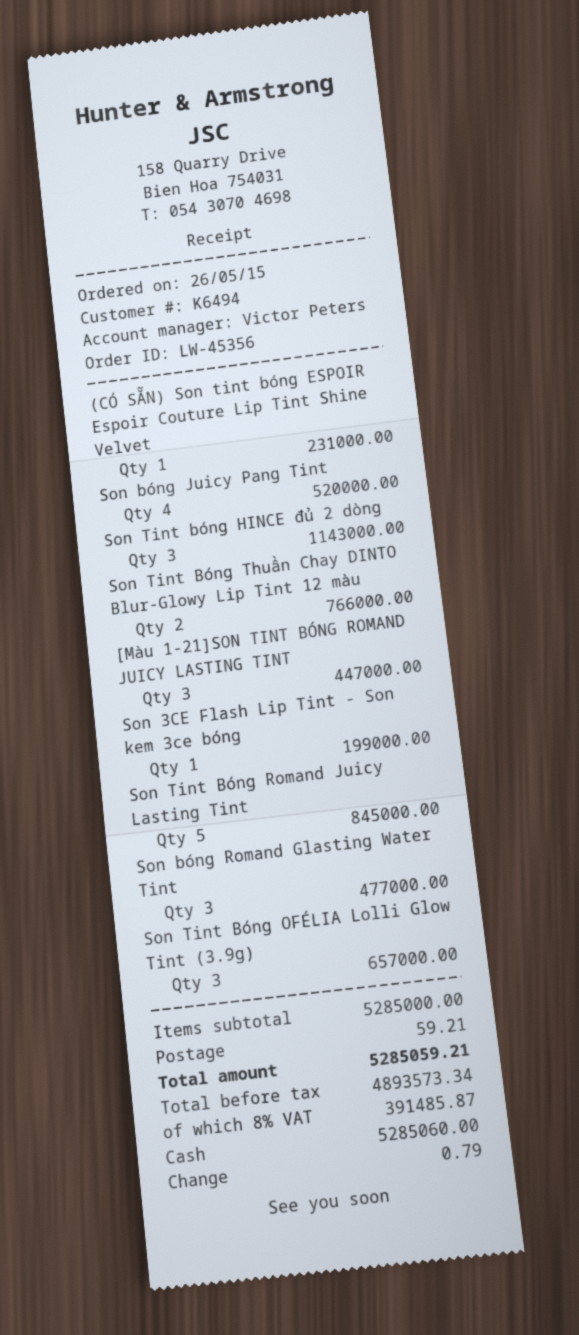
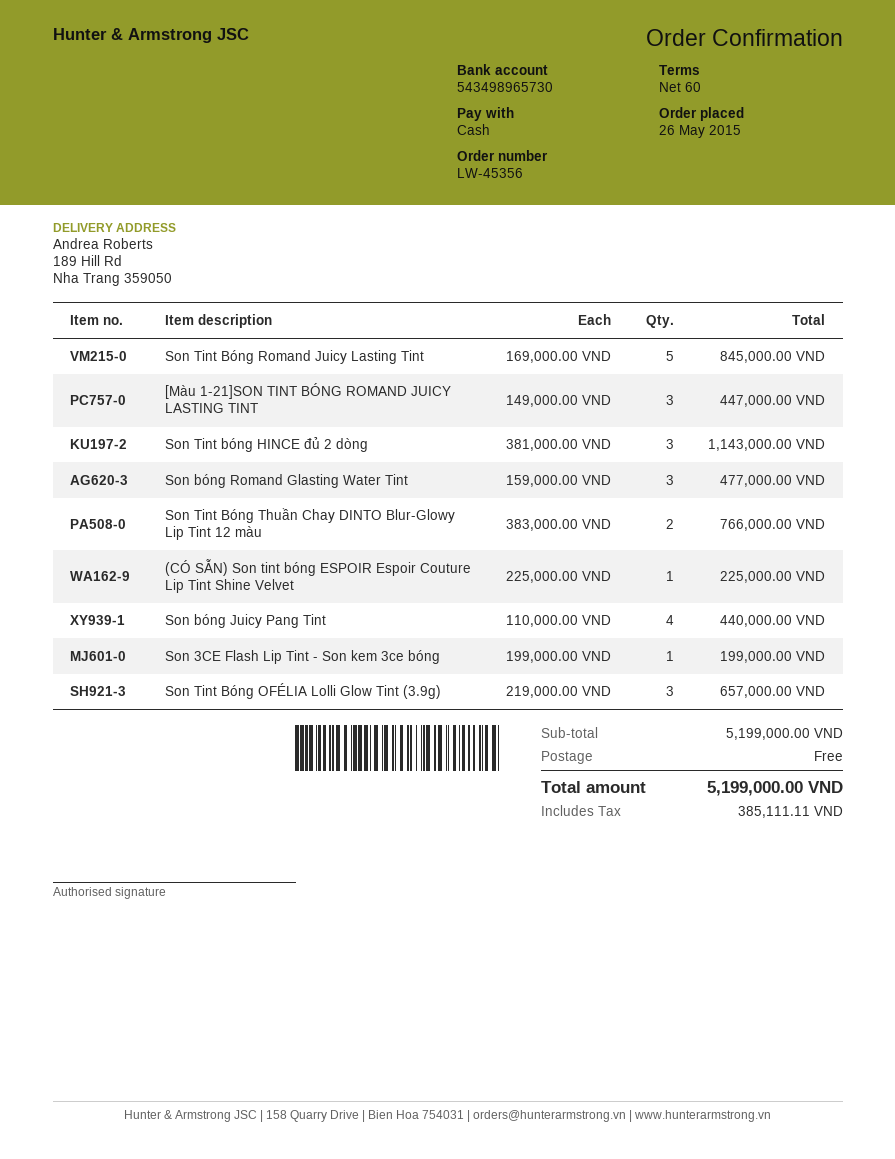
(CÓ SẴN) Son tint bóng ESPOIR Espoir Couture Lip Tint Shine Velvet: 1 for 231000.00 -> 1 for 225000.00
Son bóng Juicy Pang Tint: 4 for 520000.00 -> 4 for 440000.00
subtotal: 5285000.00 -> 5199000.00
shipping: 59.21 -> 0.00
tax: 391485.87 -> 385111.11
total: 5285059.21 -> 5199000.00

